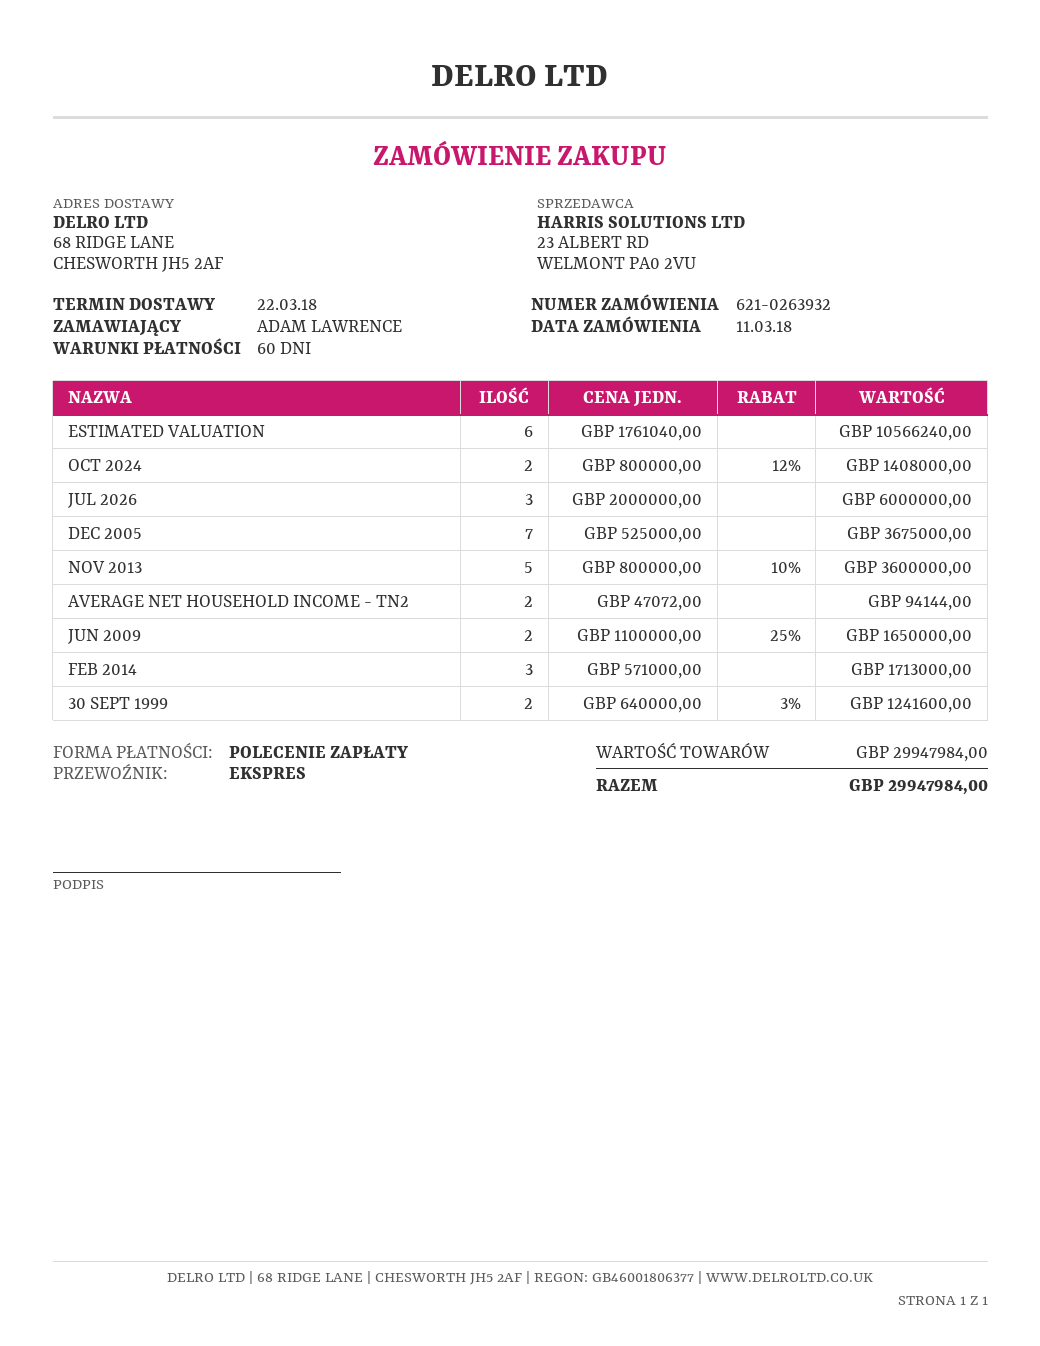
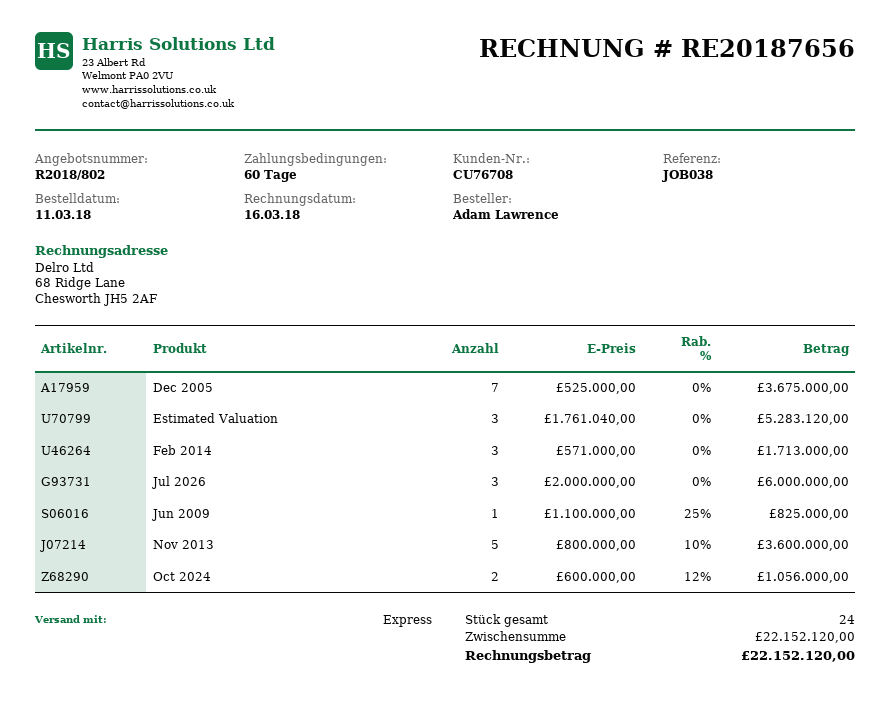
ESTIMATED VALUATION: 6 x 1761040.00 = 10566240.00 -> 3 x 1761040.00 = 5283120.00
OCT 2024: 2 x 800000.00 - 12% = 1408000.00 -> 2 x 600000.00 - 12% = 1056000.00
AVERAGE NET HOUSEHOLD INCOME - TN2: 2 x 47072.00 = 94144.00 -> none
JUN 2009: 2 x 1100000.00 - 25% = 1650000.00 -> 1 x 1100000.00 - 25% = 825000.00
30 SEPT 1999: 2 x 640000.00 - 3% = 1241600.00 -> none
subtotal: 29947984.00 -> 22152120.00
total: 29947984.00 -> 22152120.00

